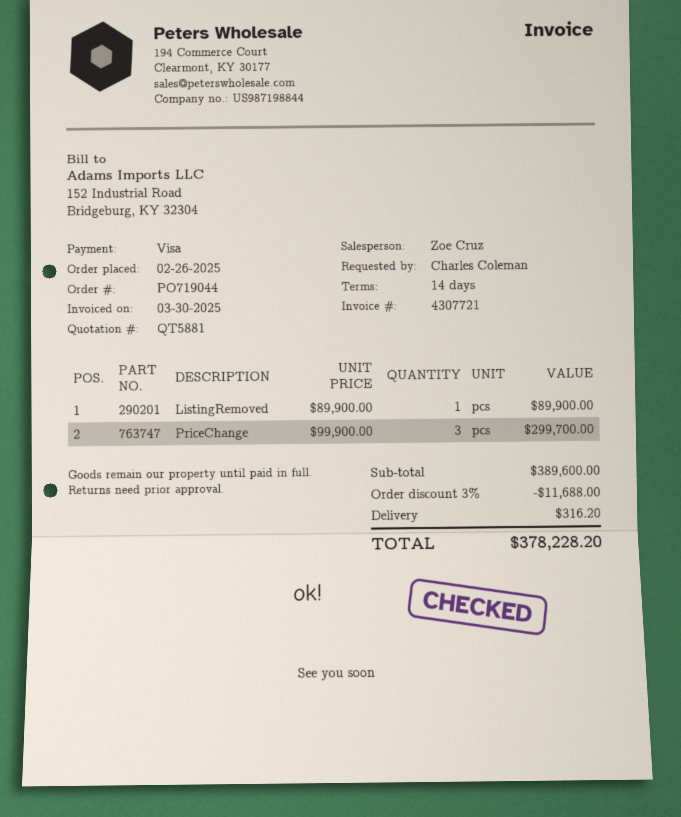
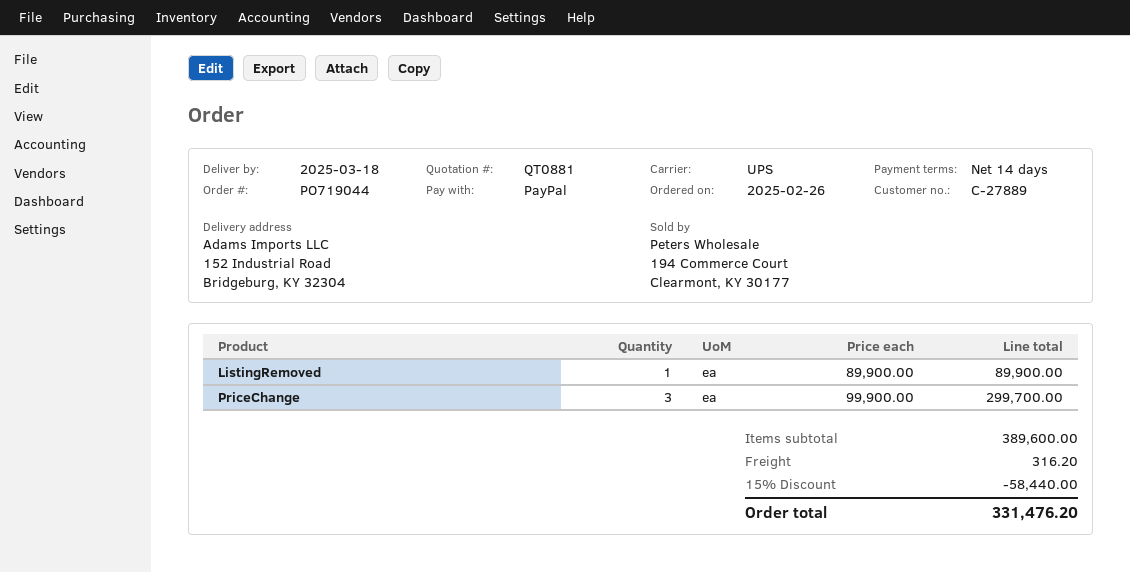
quote number: QT5881 -> QT0881
payment method: Visa -> PayPal
discount: 3% = 11688.00 -> 15% = 58440.00
total: 378228.20 -> 331476.20

